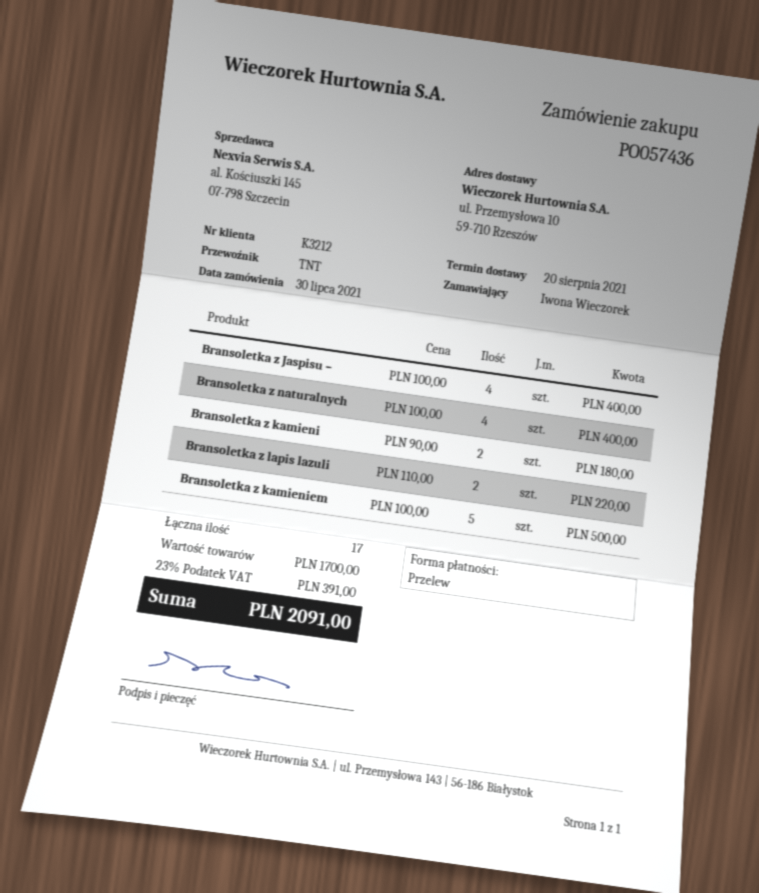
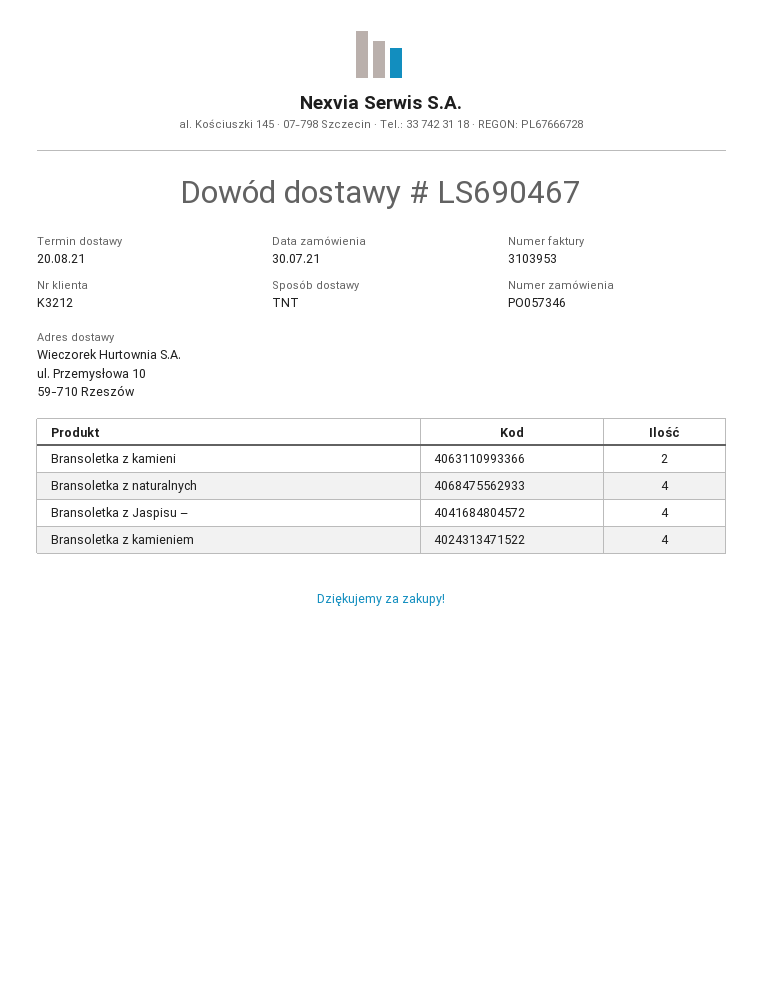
order number: PO057436 -> PO057346
Bransoletka z lapis lazuli: 2 -> none
Bransoletka z kamieniem: 5 -> 4

